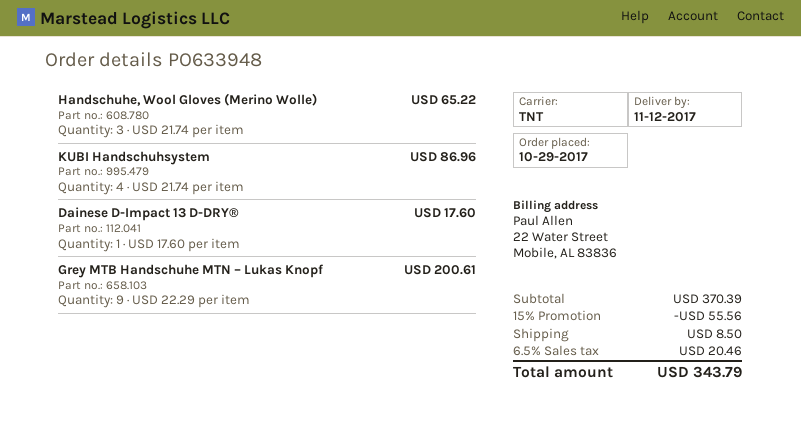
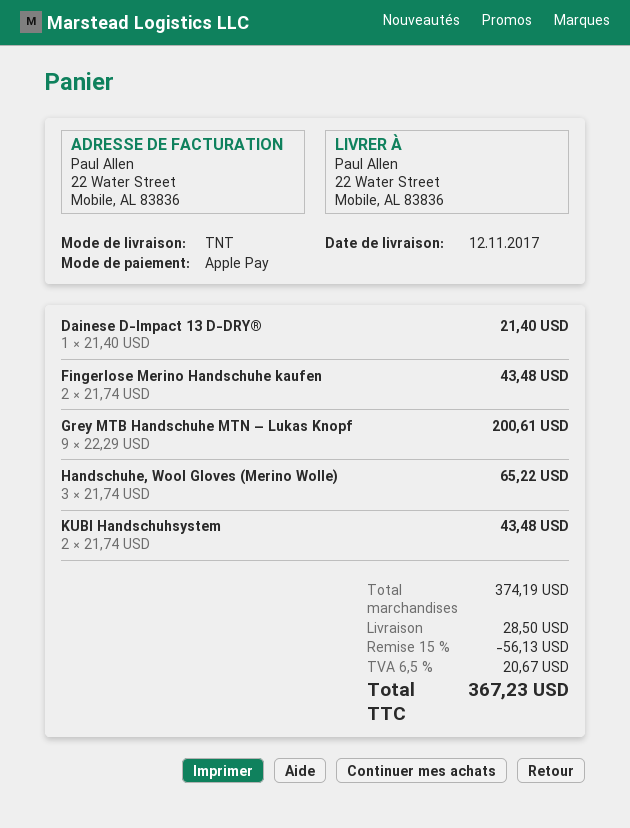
KUBI Handschuhsystem: 4 x 21.74 = 86.96 -> 2 x 21.74 = 43.48
Dainese D-Impact 13 D-DRY®: 1 x 17.60 = 17.60 -> 1 x 21.40 = 21.40
Fingerlose Merino Handschuhe kaufen: none -> 2 x 21.74 = 43.48
subtotal: 370.39 -> 374.19
discount: 15% = 55.56 -> 15% = 56.13
shipping: 8.50 -> 28.50
tax: 6.5% = 20.46 -> 6.5% = 20.67
total: 343.79 -> 367.23

